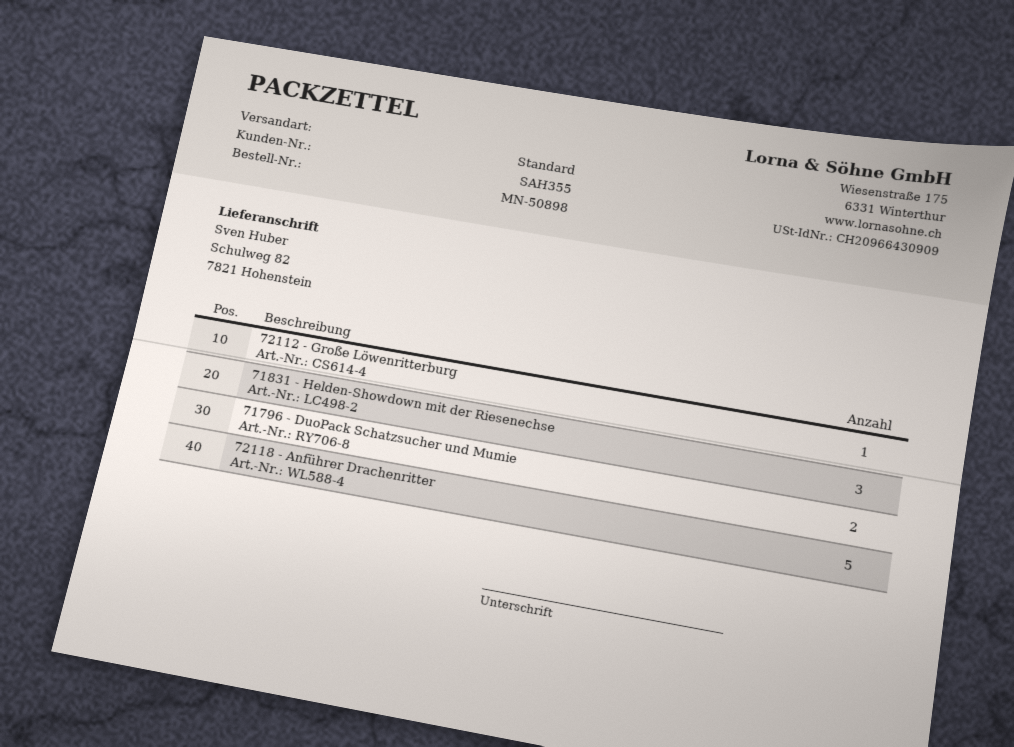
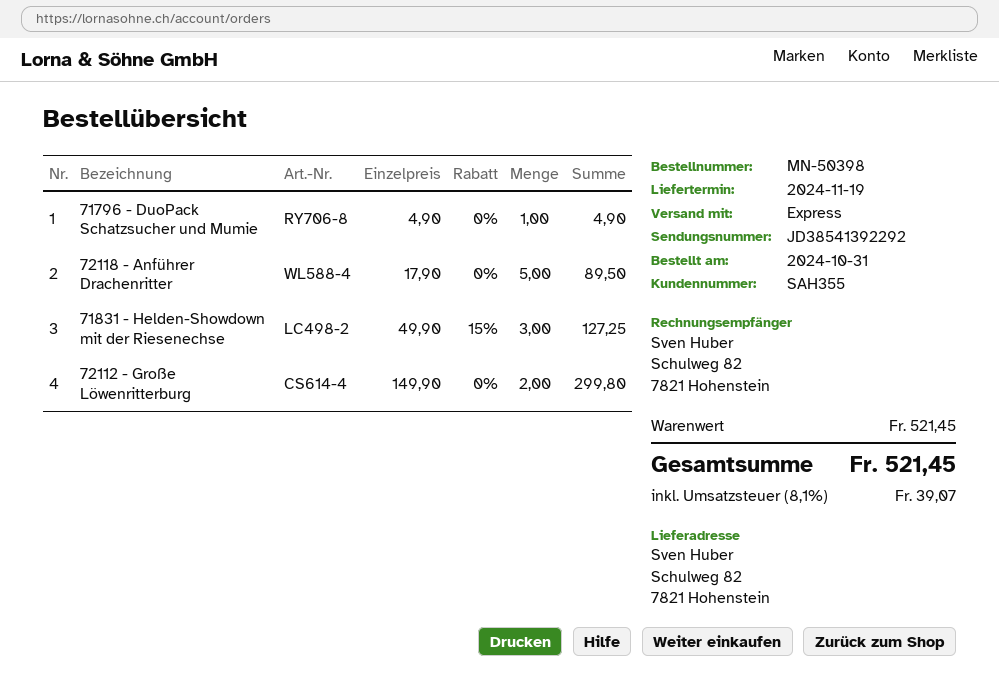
order number: MN-50898 -> MN-50398
shipping method: standard -> express
72112 - Große Löwenritterburg: 1 -> 2
71796 - DuoPack Schatzsucher und Mumie: 2 -> 1

